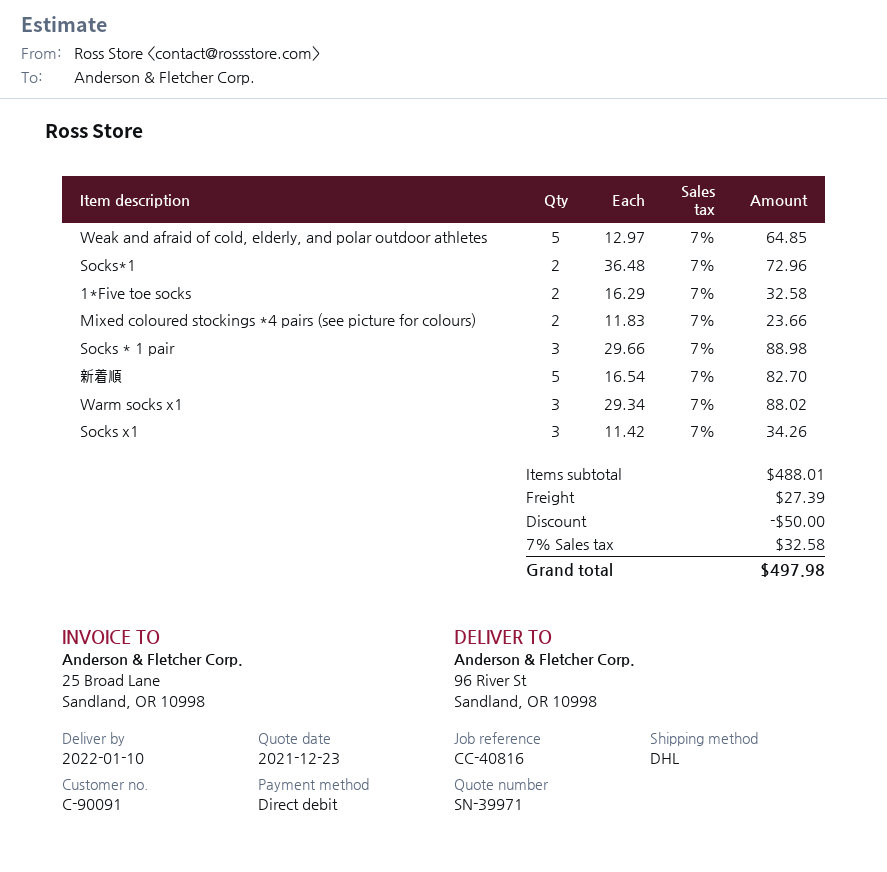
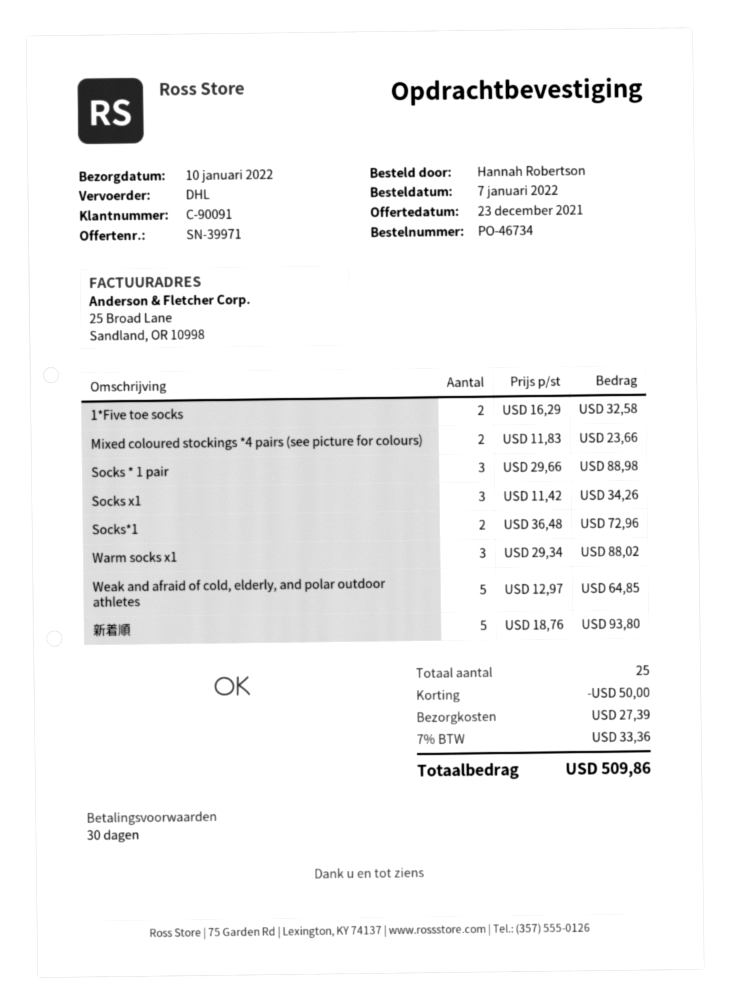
新着順: 5 x 16.54 = 82.70 -> 5 x 18.76 = 93.80
tax: 7% = 32.58 -> 7% = 33.36
total: 497.98 -> 509.86

